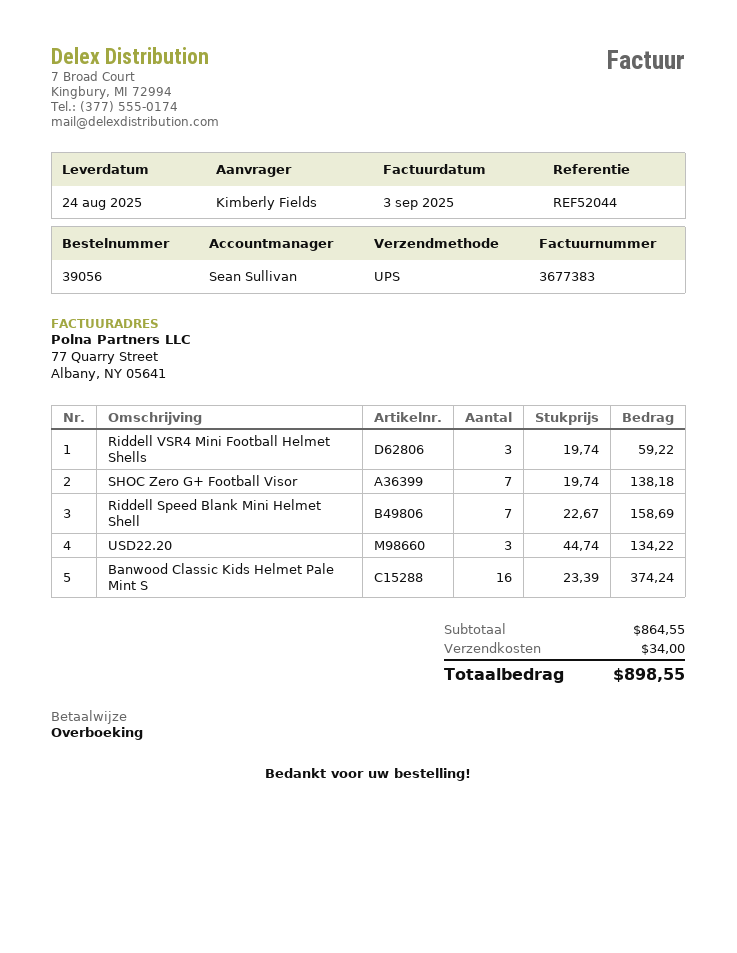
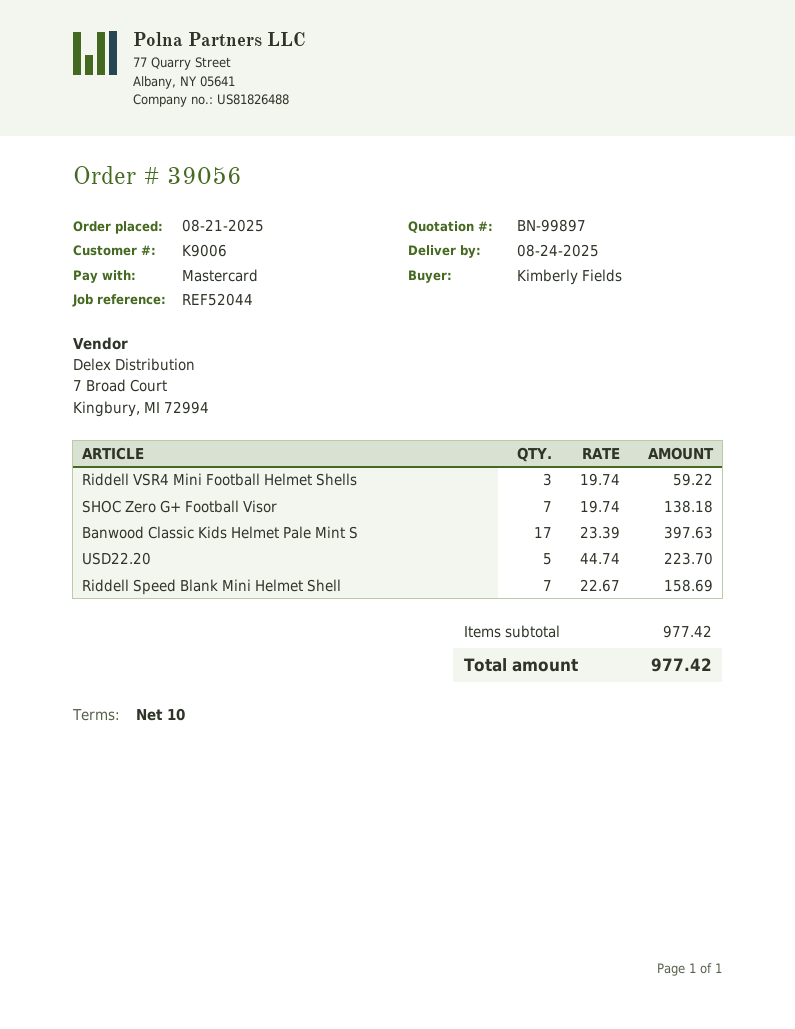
payment method: bank transfer -> Mastercard
USD22.20: 3 x 44.74 = 134.22 -> 5 x 44.74 = 223.70
Banwood Classic Kids Helmet Pale Mint S: 16 x 23.39 = 374.24 -> 17 x 23.39 = 397.63
subtotal: 864.55 -> 977.42
shipping: 34.00 -> none
total: 898.55 -> 977.42

